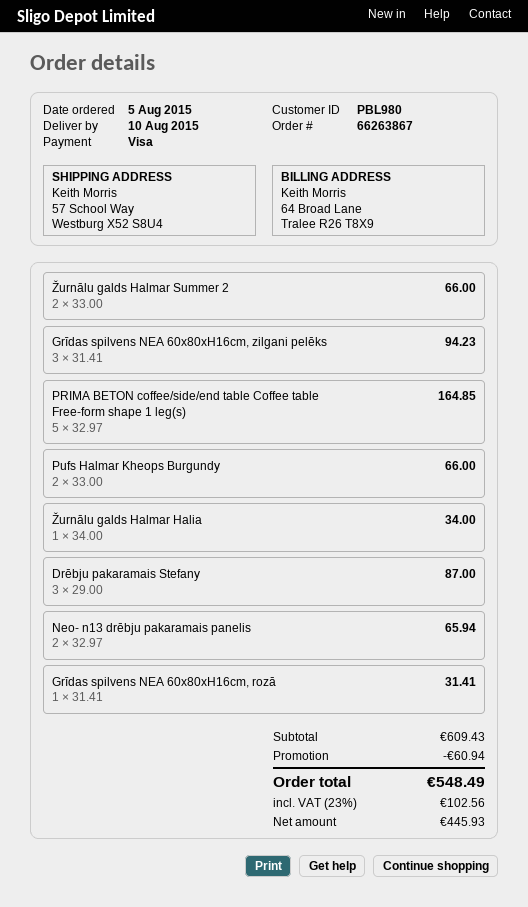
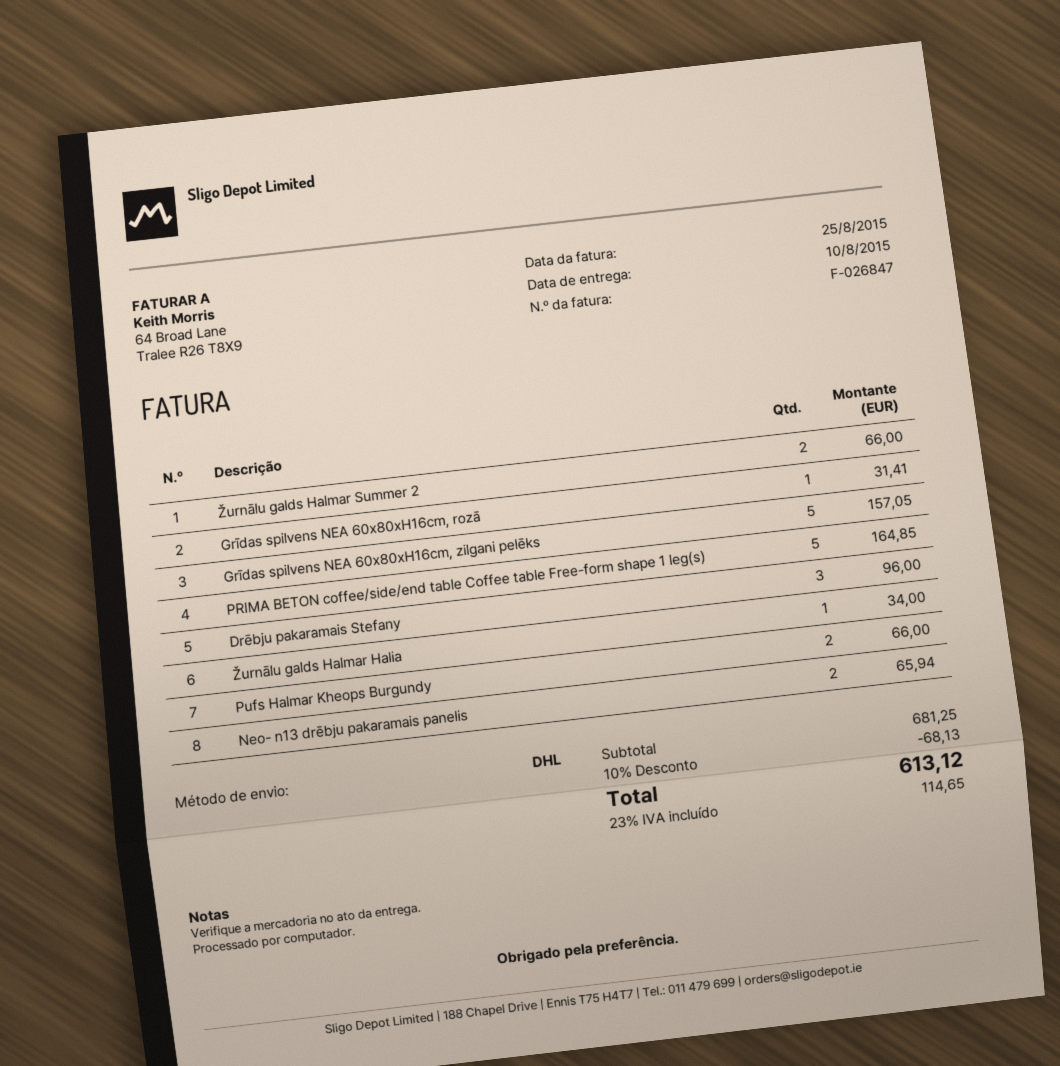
Grīdas spilvens NEA 60x80xH16cm, zilgani pelēks: 3 for 94.23 -> 5 for 157.05
Drēbju pakaramais Stefany: 3 for 87.00 -> 3 for 96.00
subtotal: 609.43 -> 681.25
discount: 60.94 -> 68.13
tax: 23% = 102.56 -> 23% = 114.65
total: 548.49 -> 613.12

